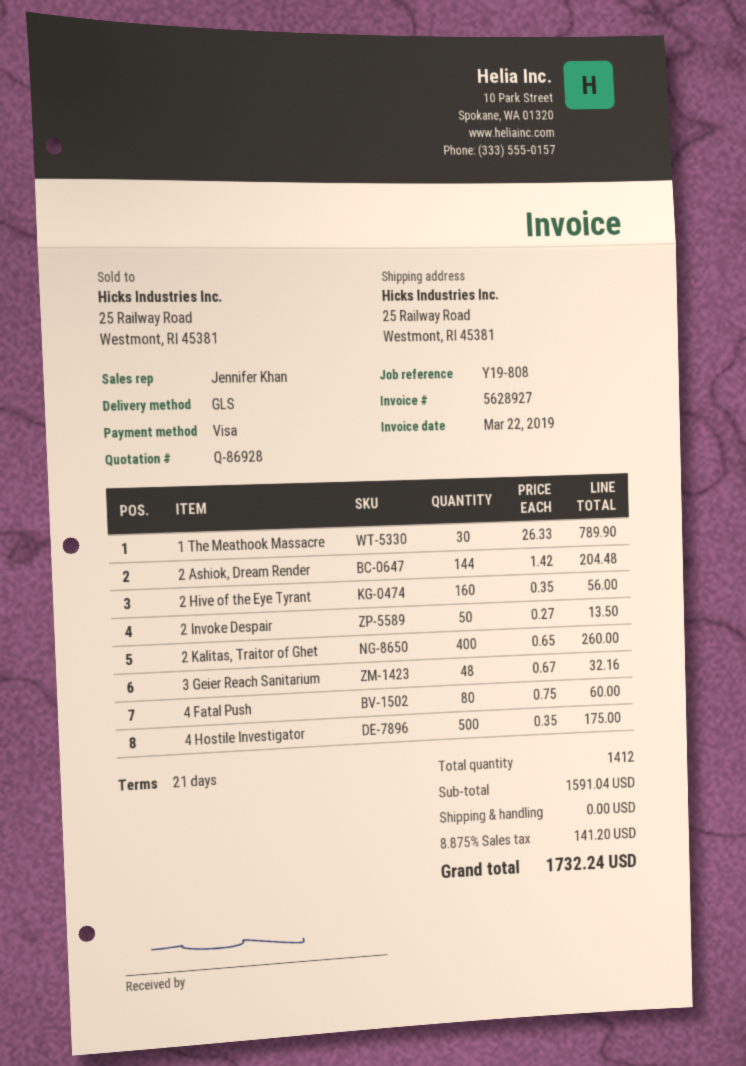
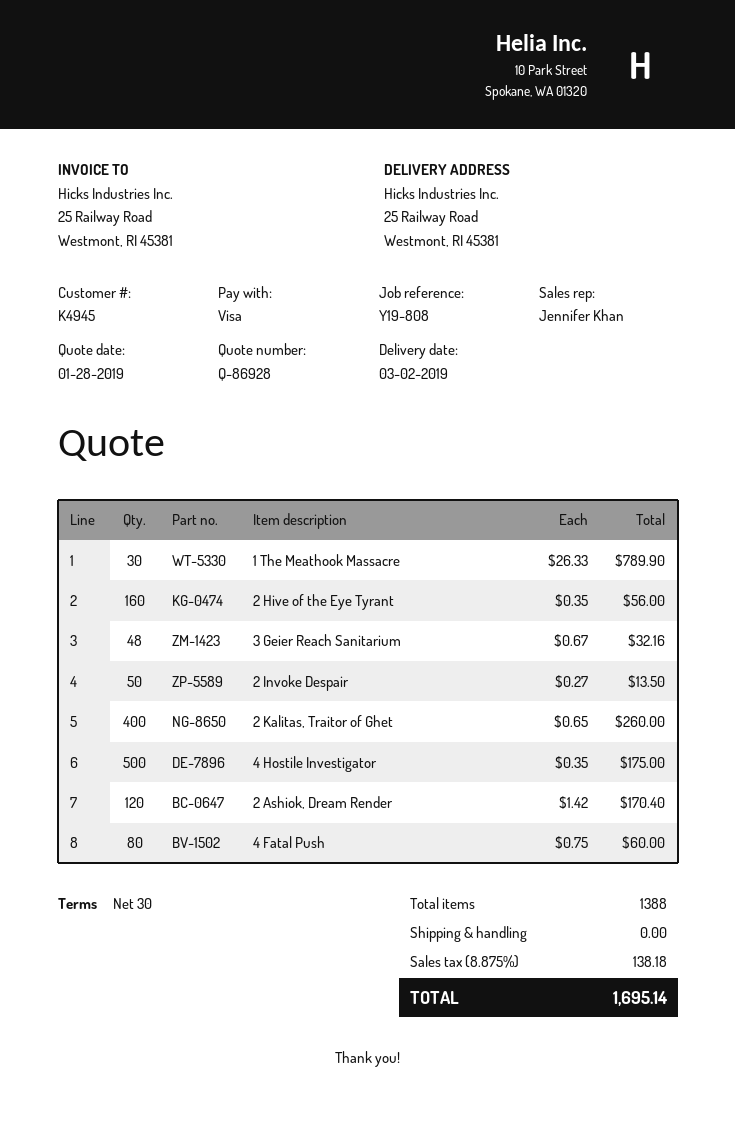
payment terms: 21 days -> 30 days
2 Ashiok, Dream Render: 144 x 1.42 = 204.48 -> 120 x 1.42 = 170.40
total quantity: 1412 -> 1388
tax: 8.875% = 141.20 -> 8.875% = 138.18
total: 1732.24 -> 1695.14

